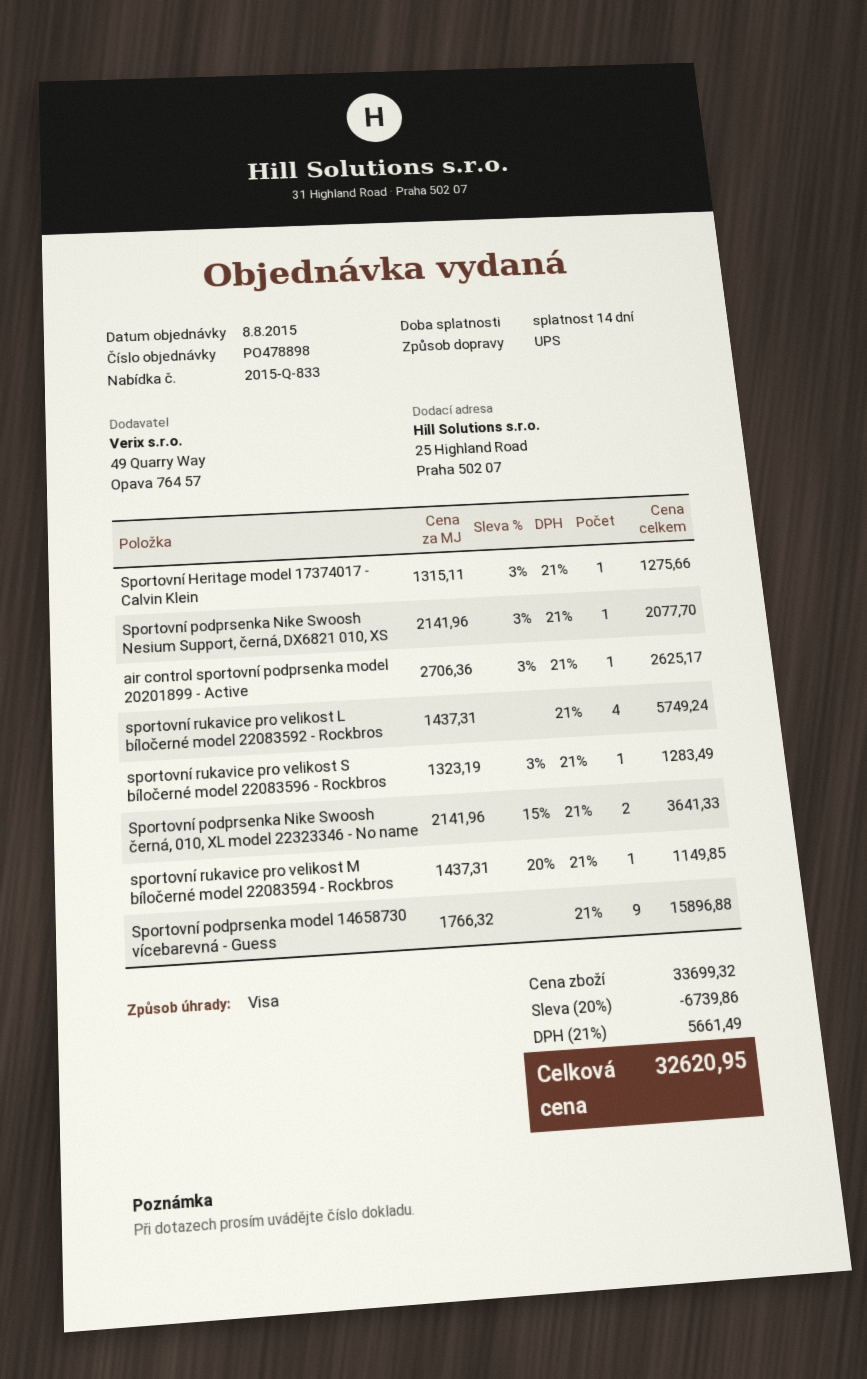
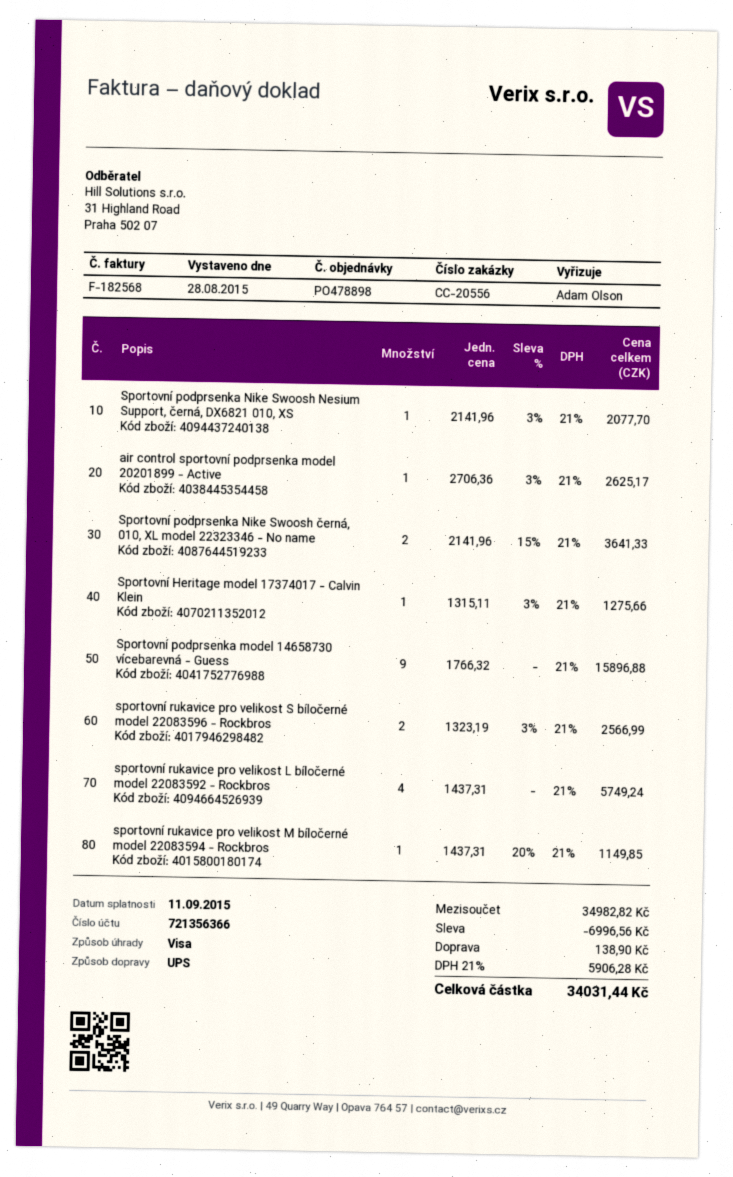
sportovní rukavice pro velikost S bíločerné model 22083596 - Rockbros: 1 x 1323.19 - 3% = 1283.49 -> 2 x 1323.19 - 3% = 2566.99
subtotal: 33699.32 -> 34982.82
discount: 6739.86 -> 6996.56
shipping: none -> 138.90
tax: 21% = 5661.49 -> 21% = 5906.28
total: 32620.95 -> 34031.44

